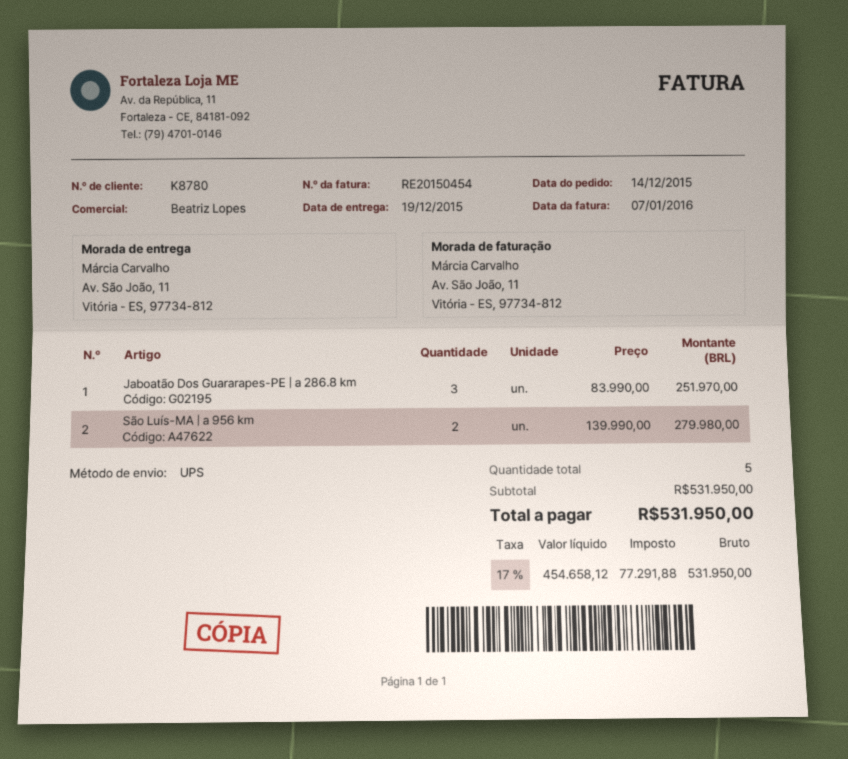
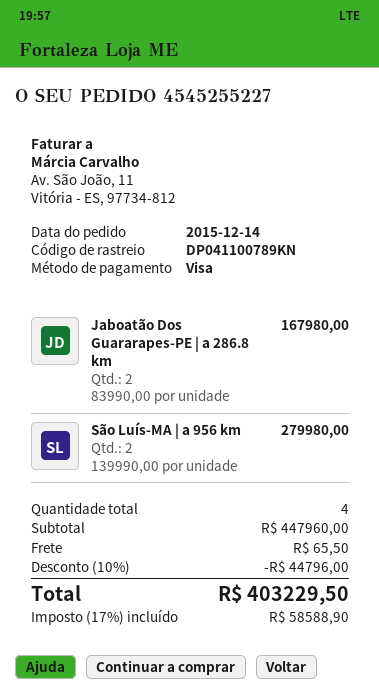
Jaboatão Dos Guararapes-PE | a 286.8 km: 3 x 83990.00 = 251970.00 -> 2 x 83990.00 = 167980.00
total quantity: 5 -> 4
subtotal: 531950.00 -> 447960.00
discount: none -> 10% = 44796.00
shipping: none -> 65.50
tax: 17% = 77291.88 -> 17% = 58588.90
total: 531950.00 -> 403229.50

